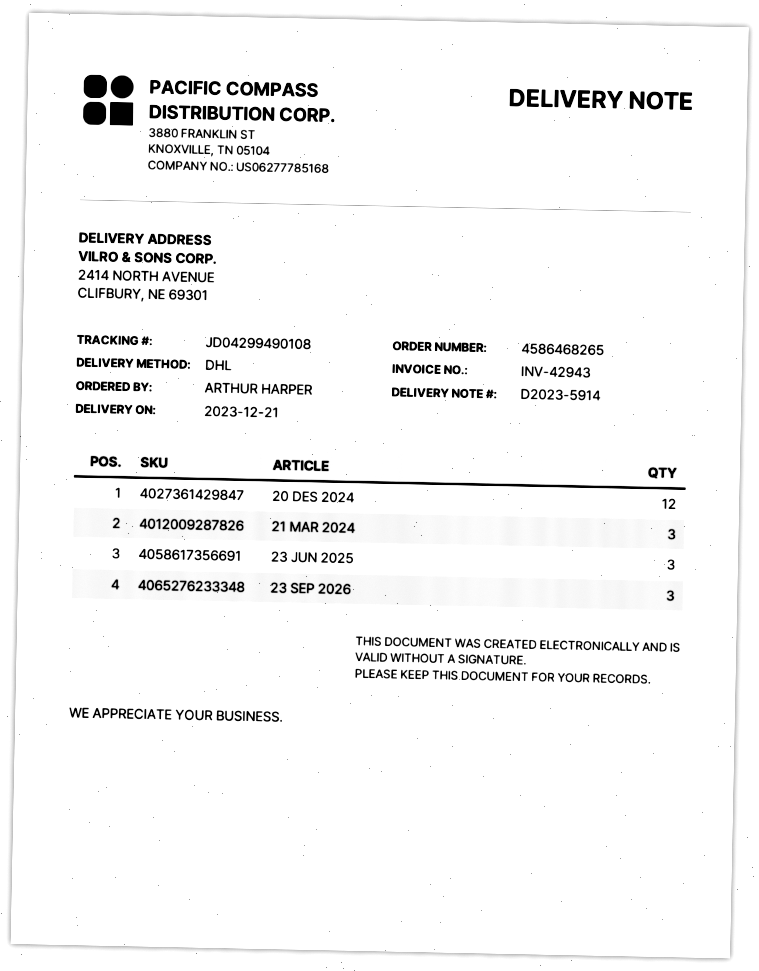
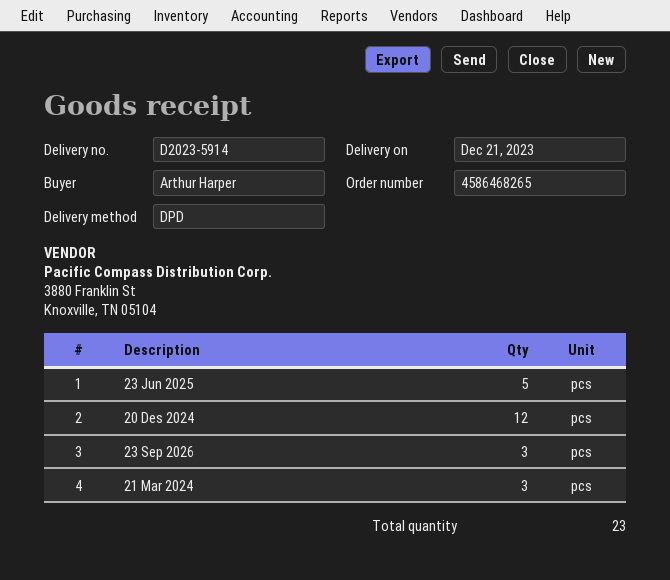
shipping method: DHL -> DPD
23 JUN 2025: 3 -> 5

